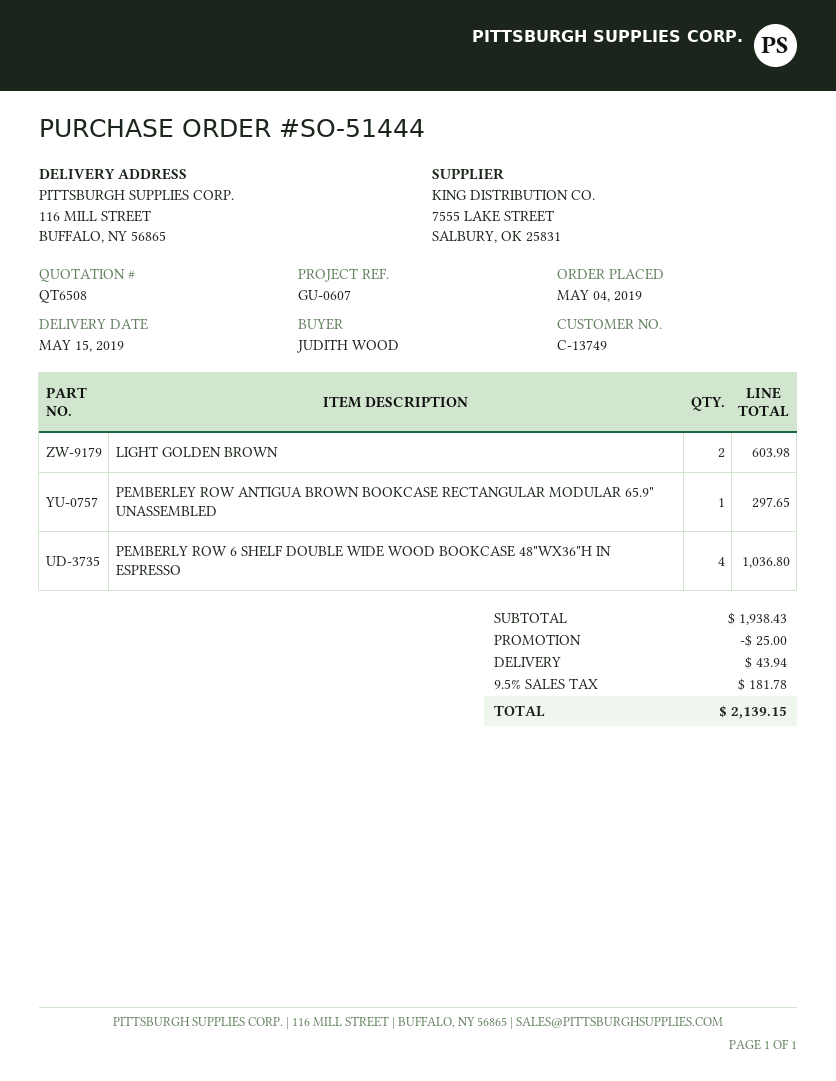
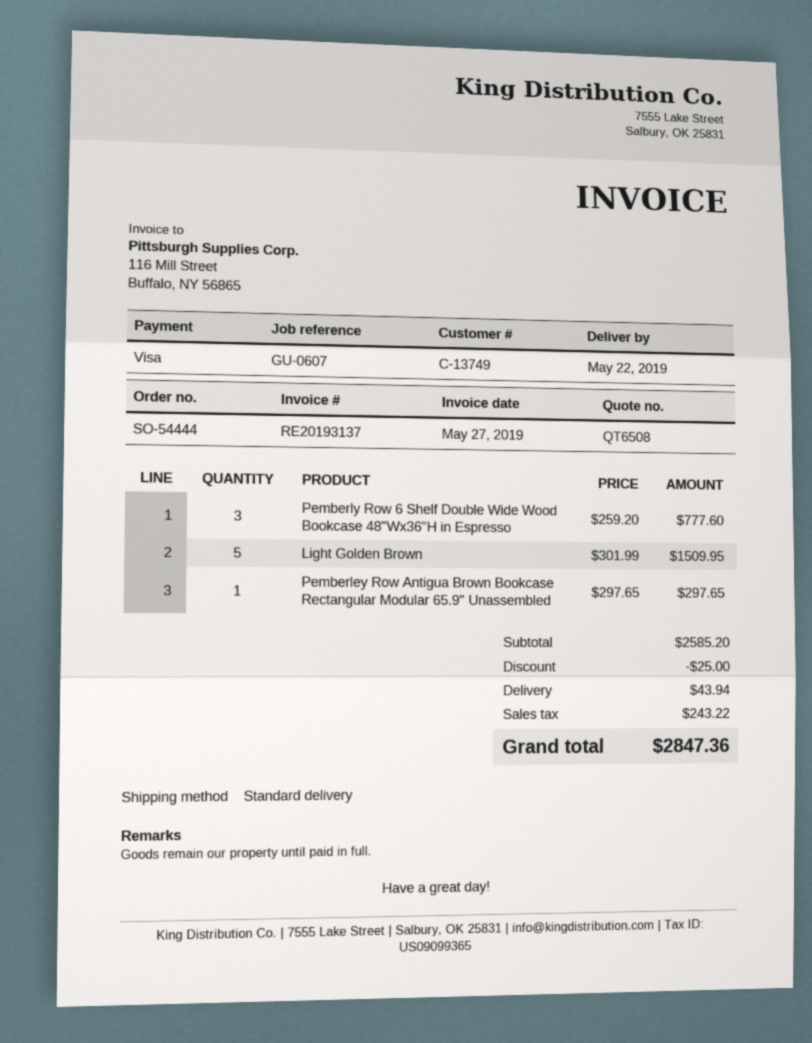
order number: SO-51444 -> SO-54444
delivery date: 2019-05-15 -> 2019-05-22
LIGHT GOLDEN BROWN: 2 for 603.98 -> 5 for 1509.95
PEMBERLY ROW 6 SHELF DOUBLE WIDE WOOD BOOKCASE 48"WX36"H IN ESPRESSO: 4 for 1036.80 -> 3 for 777.60
subtotal: 1938.43 -> 2585.20
tax: 181.78 -> 243.22
total: 2139.15 -> 2847.36

